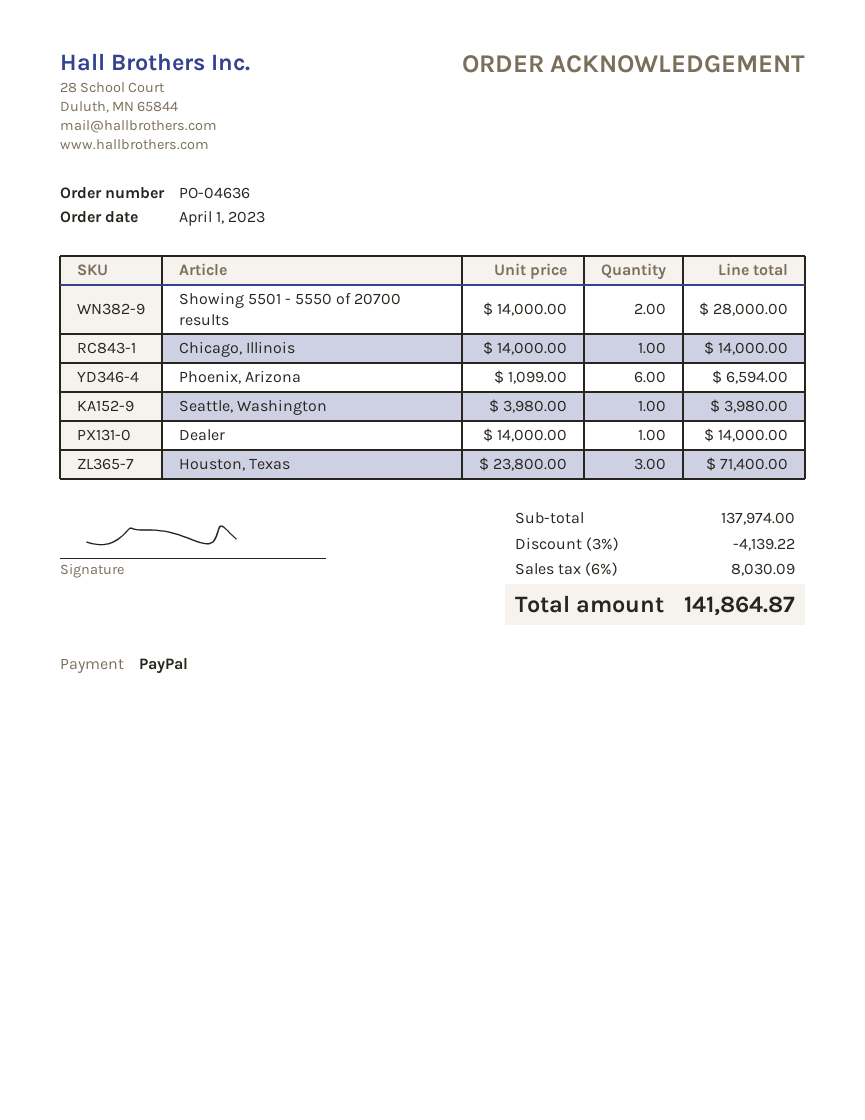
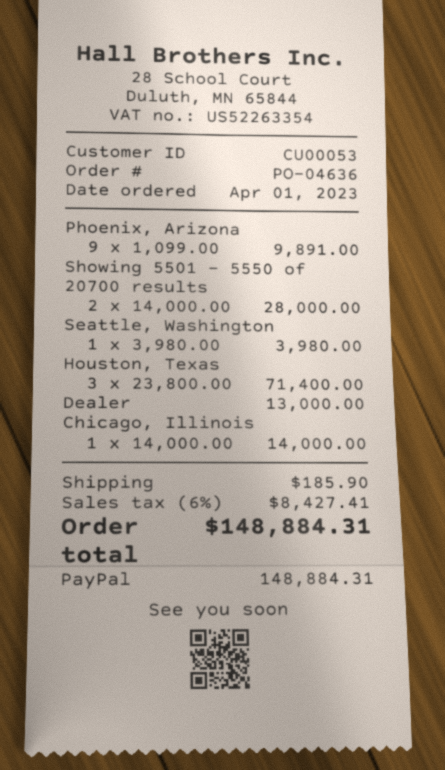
Phoenix, Arizona: 6 x 1099.00 = 6594.00 -> 9 x 1099.00 = 9891.00
Dealer: 1 x 14000.00 = 14000.00 -> 1 x 13000.00 = 13000.00
discount: 3% = 4139.22 -> none
shipping: none -> 185.90
tax: 6% = 8030.09 -> 6% = 8427.41
total: 141864.87 -> 148884.31

